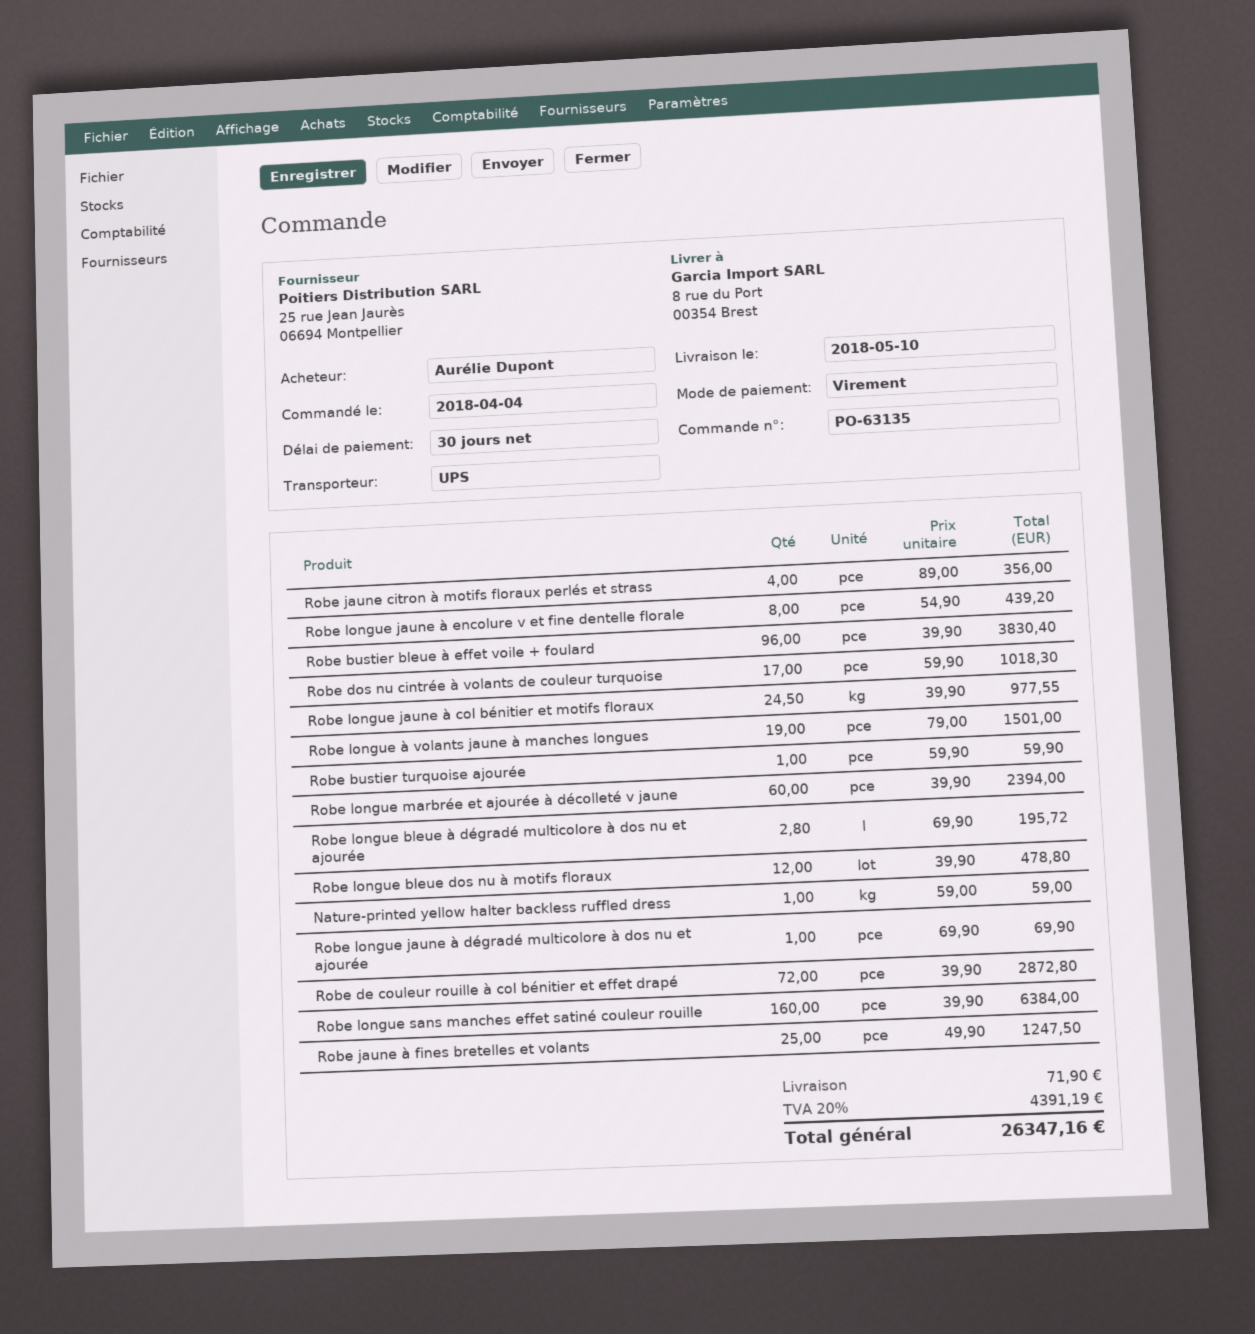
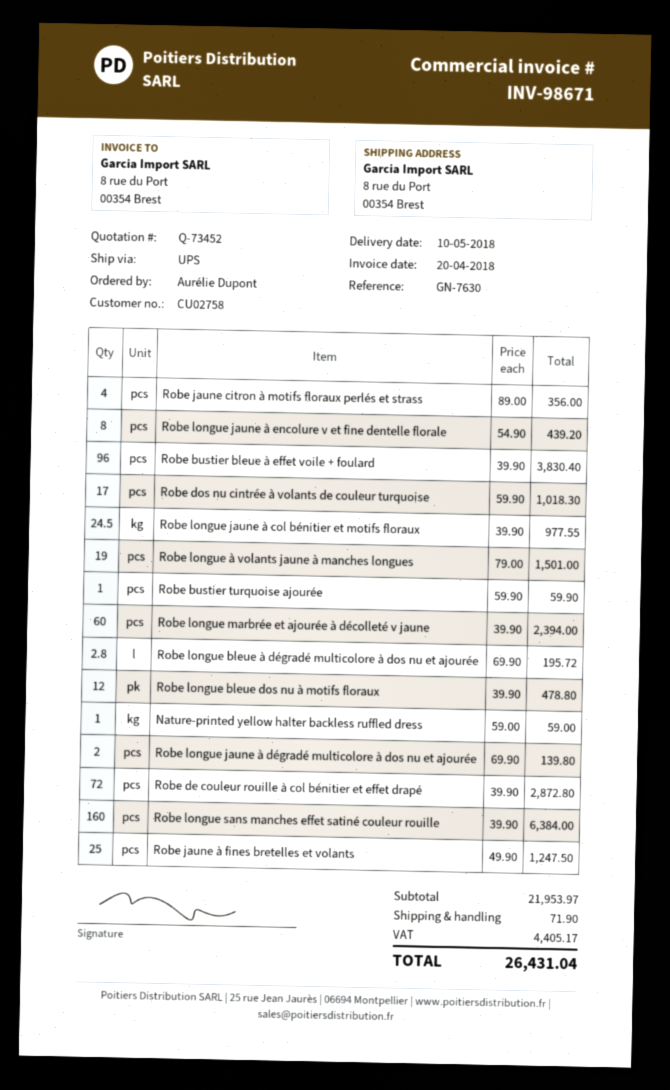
Robe longue jaune à dégradé multicolore à dos nu et ajourée: 1 x 69.90 = 69.90 -> 2 x 69.90 = 139.80
tax: 4391.19 -> 4405.17
total: 26347.16 -> 26431.04

